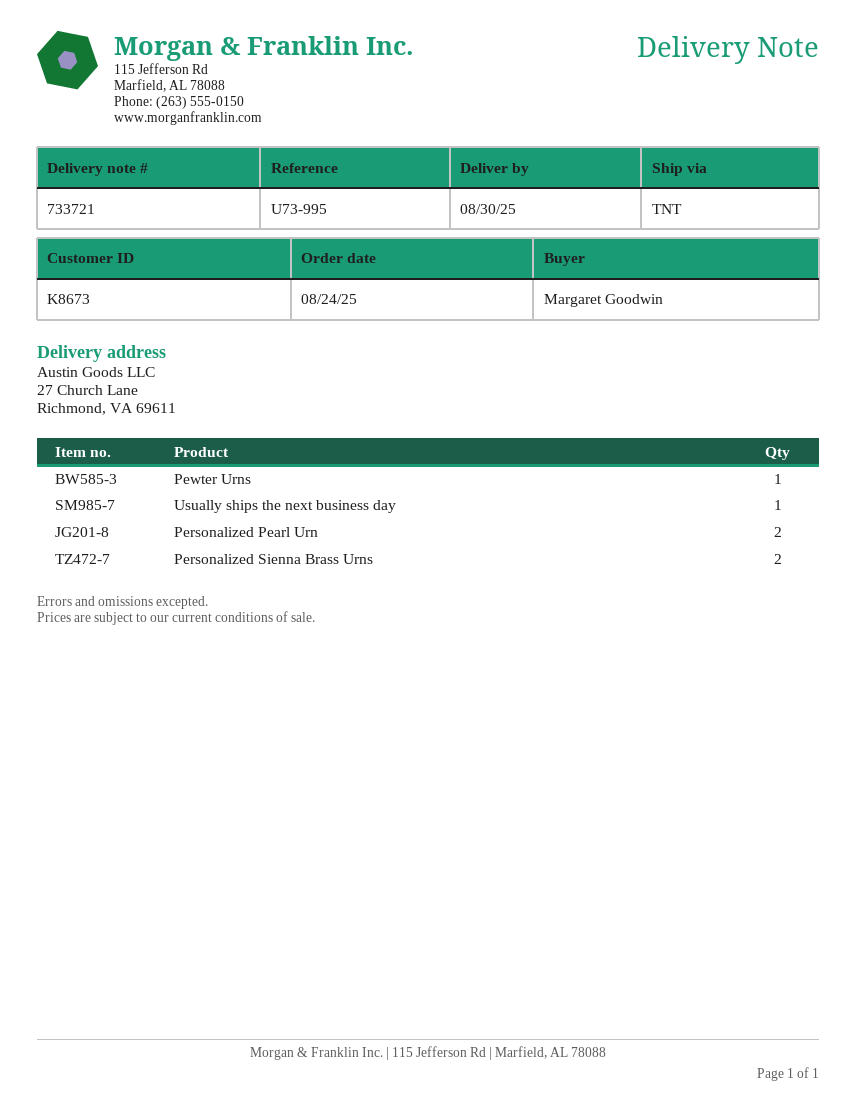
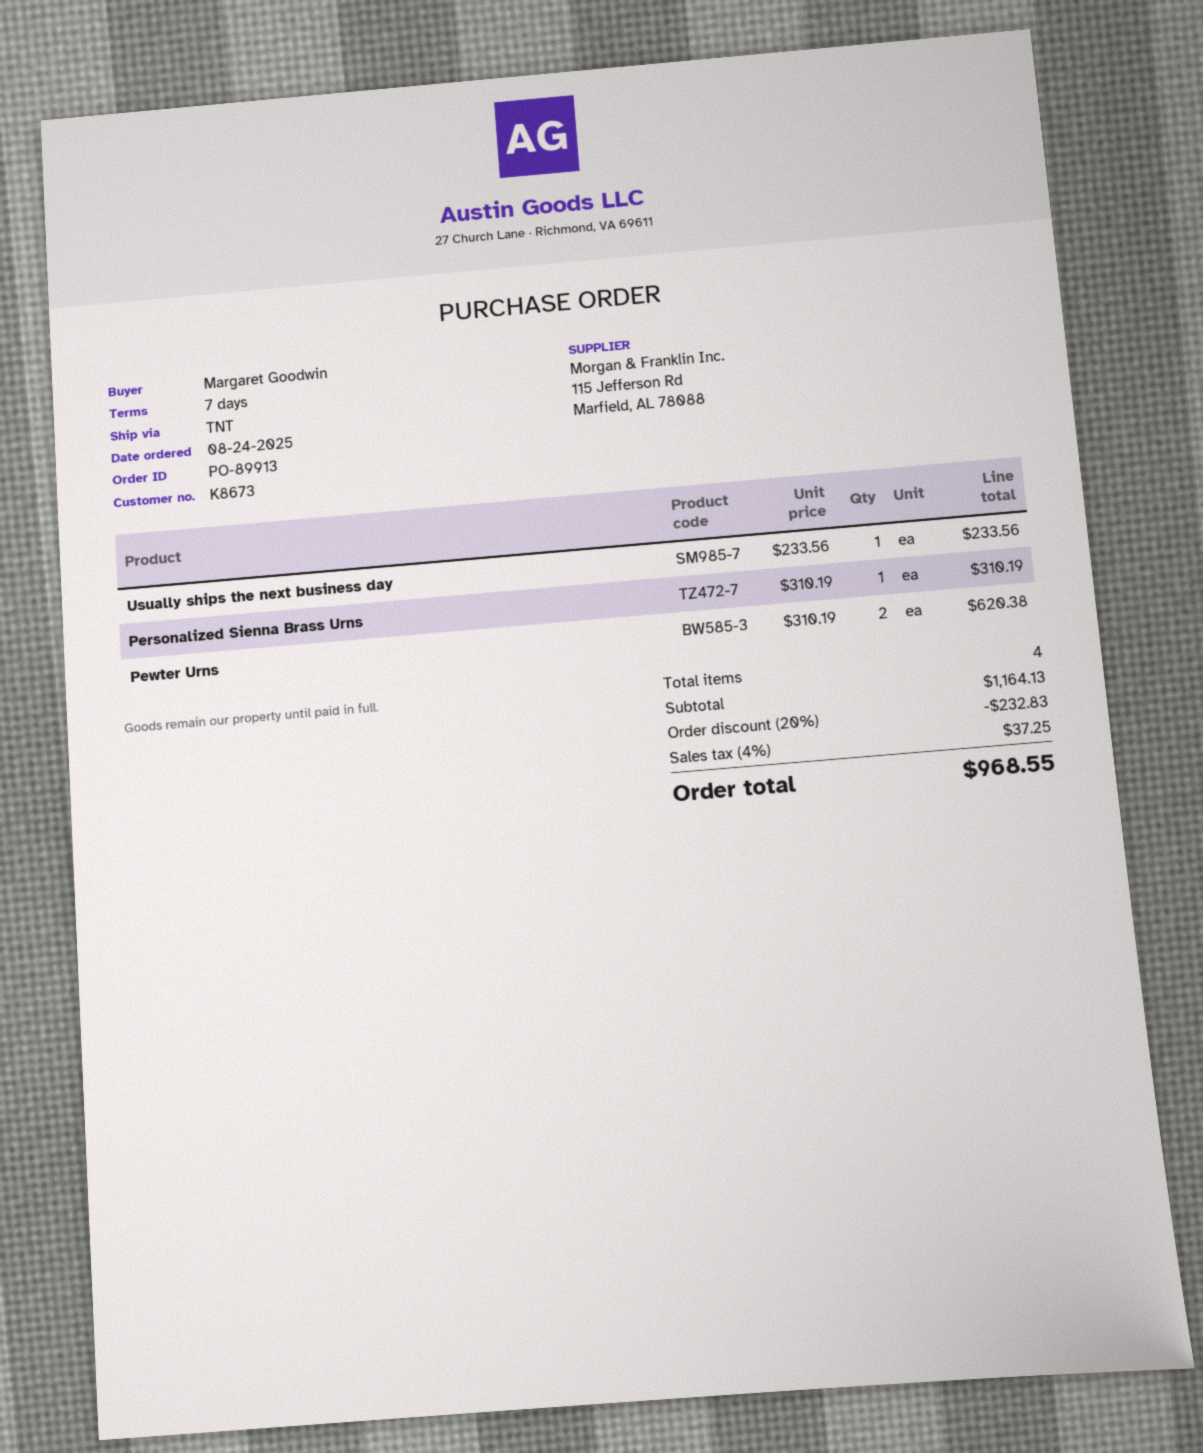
Pewter Urns: 1 -> 2
Personalized Pearl Urn: 2 -> none
Personalized Sienna Brass Urns: 2 -> 1

